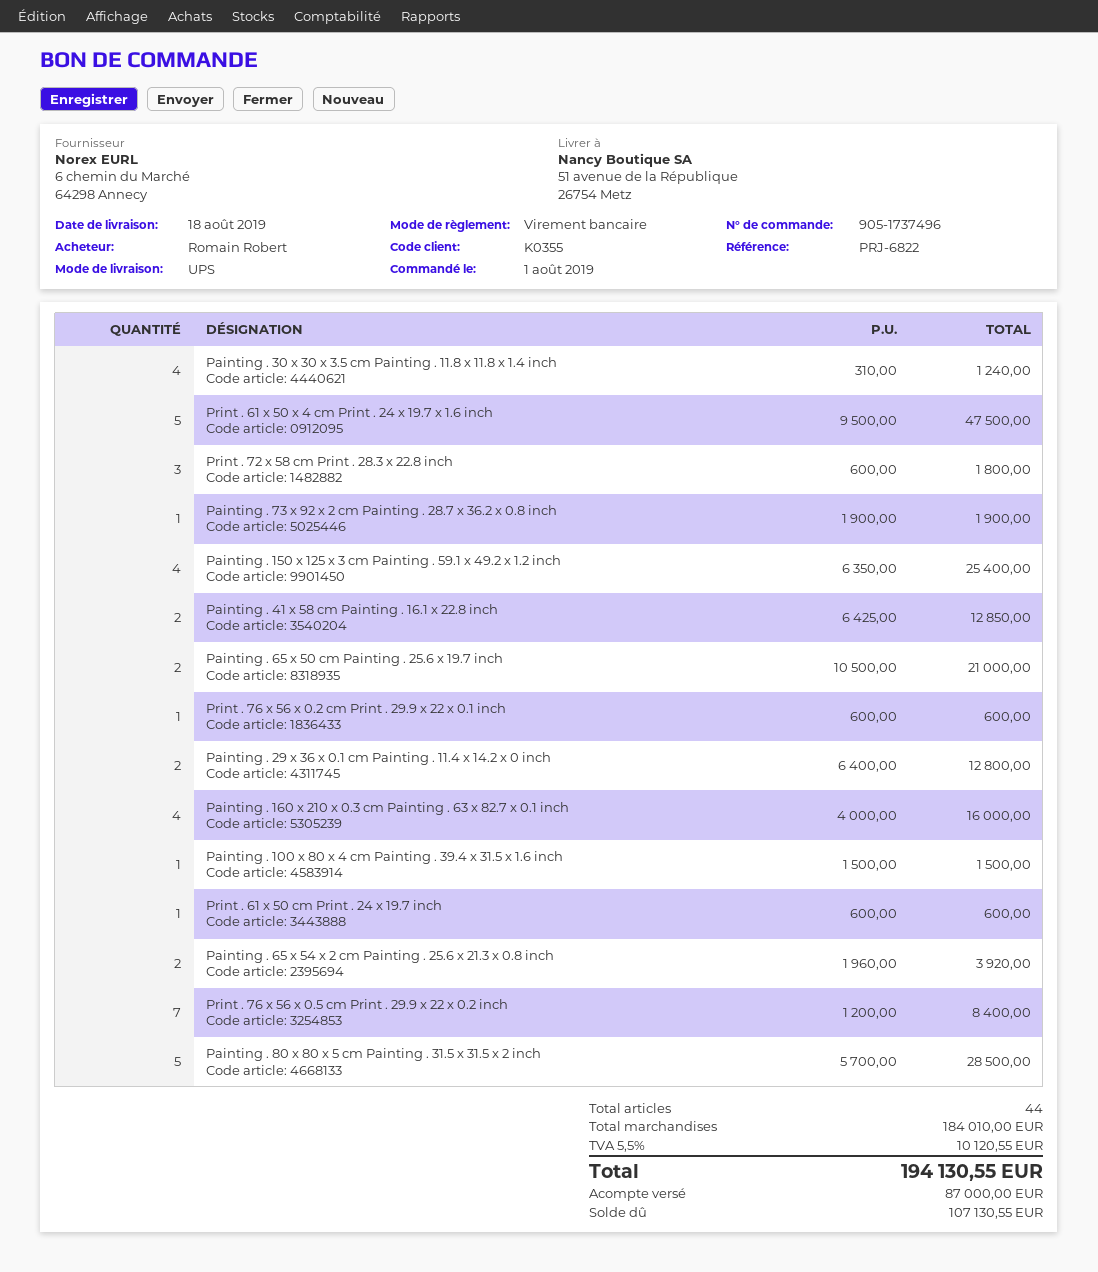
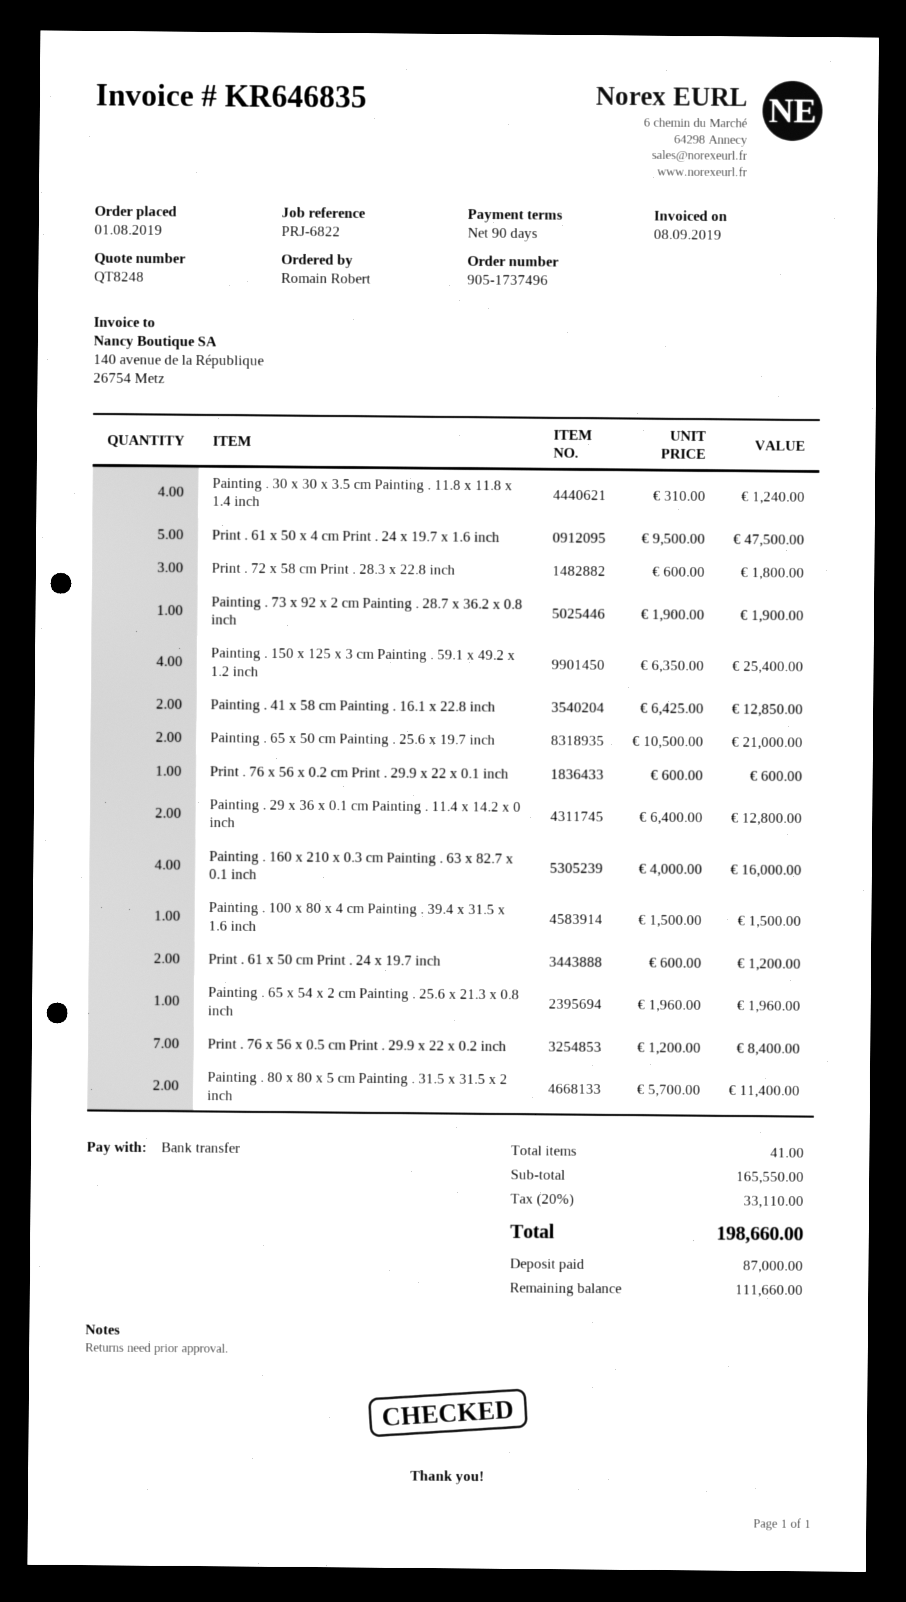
Print . 61 x 50 cm Print . 24 x 19.7 inch: 1 x 600.00 = 600.00 -> 2 x 600.00 = 1200.00
Painting . 65 x 54 x 2 cm Painting . 25.6 x 21.3 x 0.8 inch: 2 x 1960.00 = 3920.00 -> 1 x 1960.00 = 1960.00
Painting . 80 x 80 x 5 cm Painting . 31.5 x 31.5 x 2 inch: 5 x 5700.00 = 28500.00 -> 2 x 5700.00 = 11400.00
total quantity: 44 -> 41
subtotal: 184010.00 -> 165550.00
tax: 5.5% = 10120.55 -> 20% = 33110.00
total: 194130.55 -> 198660.00
balance: 107130.55 -> 111660.00

